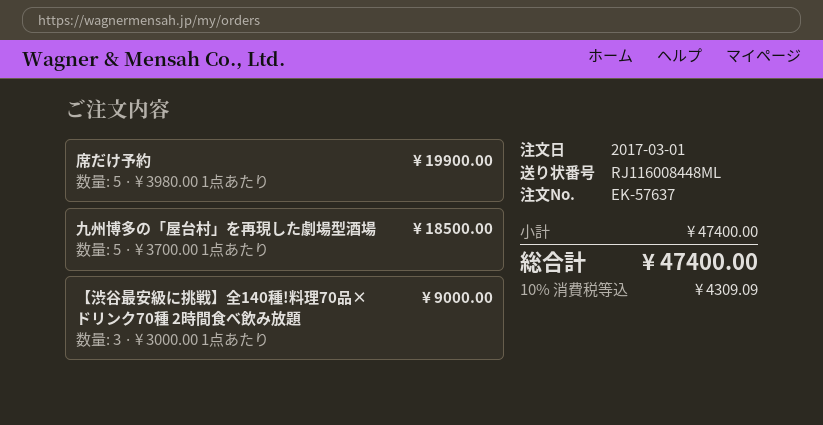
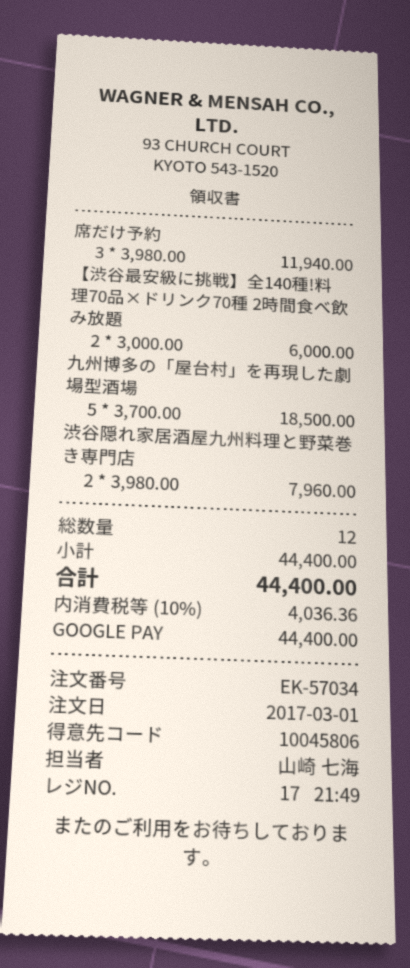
order number: EK-57637 -> EK-57034
席だけ予約: 5 x 3980.00 = 19900.00 -> 3 x 3980.00 = 11940.00
【渋谷最安級に挑戦】全140種!料理70品×ドリンク70種 2時間食べ飲み放題: 3 x 3000.00 = 9000.00 -> 2 x 3000.00 = 6000.00
渋谷隠れ家居酒屋九州料理と野菜巻き専門店: none -> 2 x 3980.00 = 7960.00
subtotal: 47400.00 -> 44400.00
tax: 10% = 4309.09 -> 10% = 4036.36
total: 47400.00 -> 44400.00

